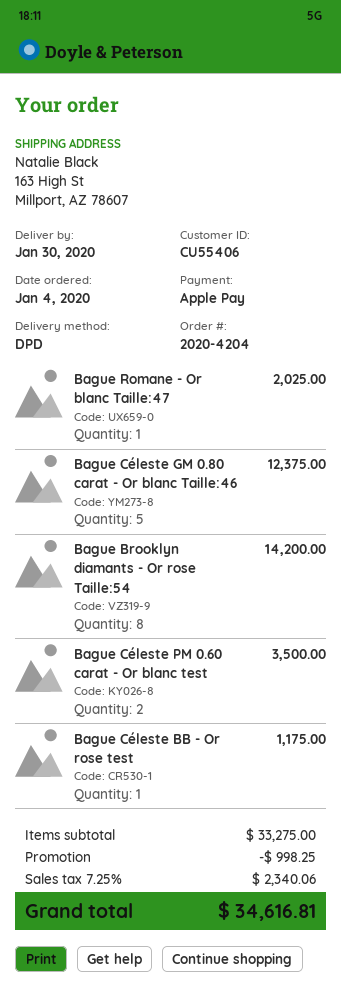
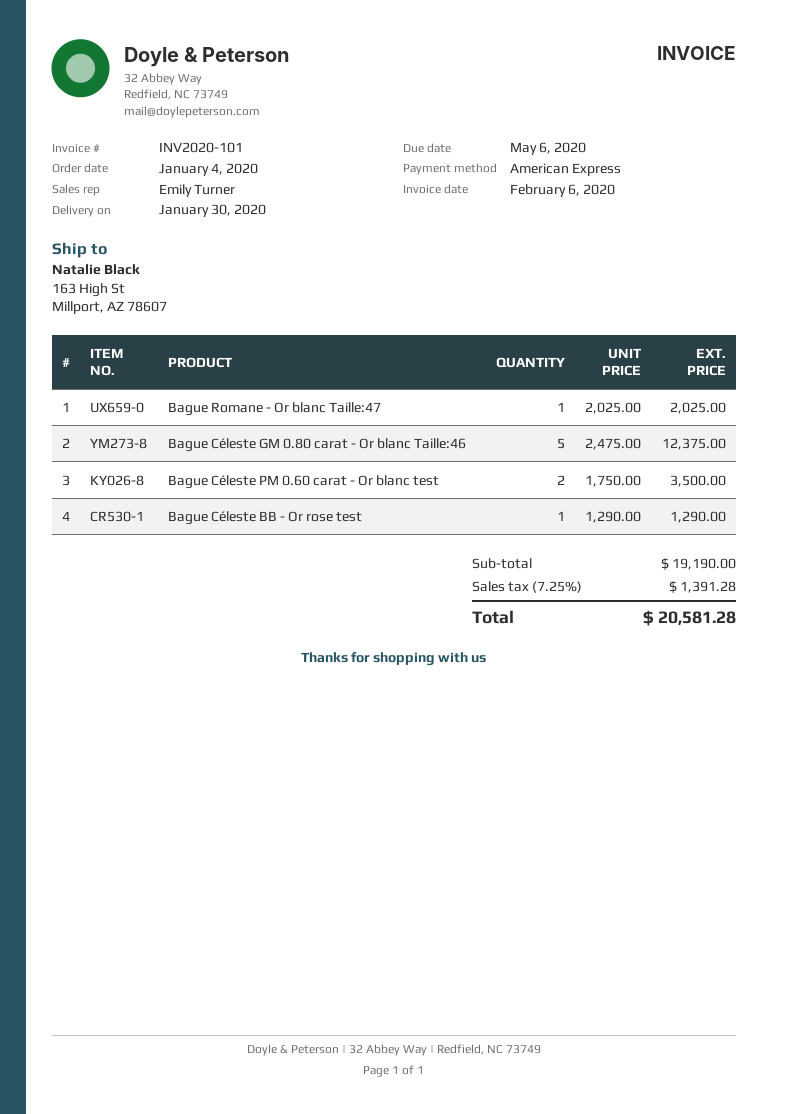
payment method: Apple Pay -> American Express
Bague Brooklyn diamants - Or rose Taille:54: 8 for 14200.00 -> none
Bague Céleste BB - Or rose test: 1 for 1175.00 -> 1 for 1290.00
subtotal: 33275.00 -> 19190.00
discount: 998.25 -> none
tax: 7.25% = 2340.06 -> 7.25% = 1391.28
total: 34616.81 -> 20581.28

